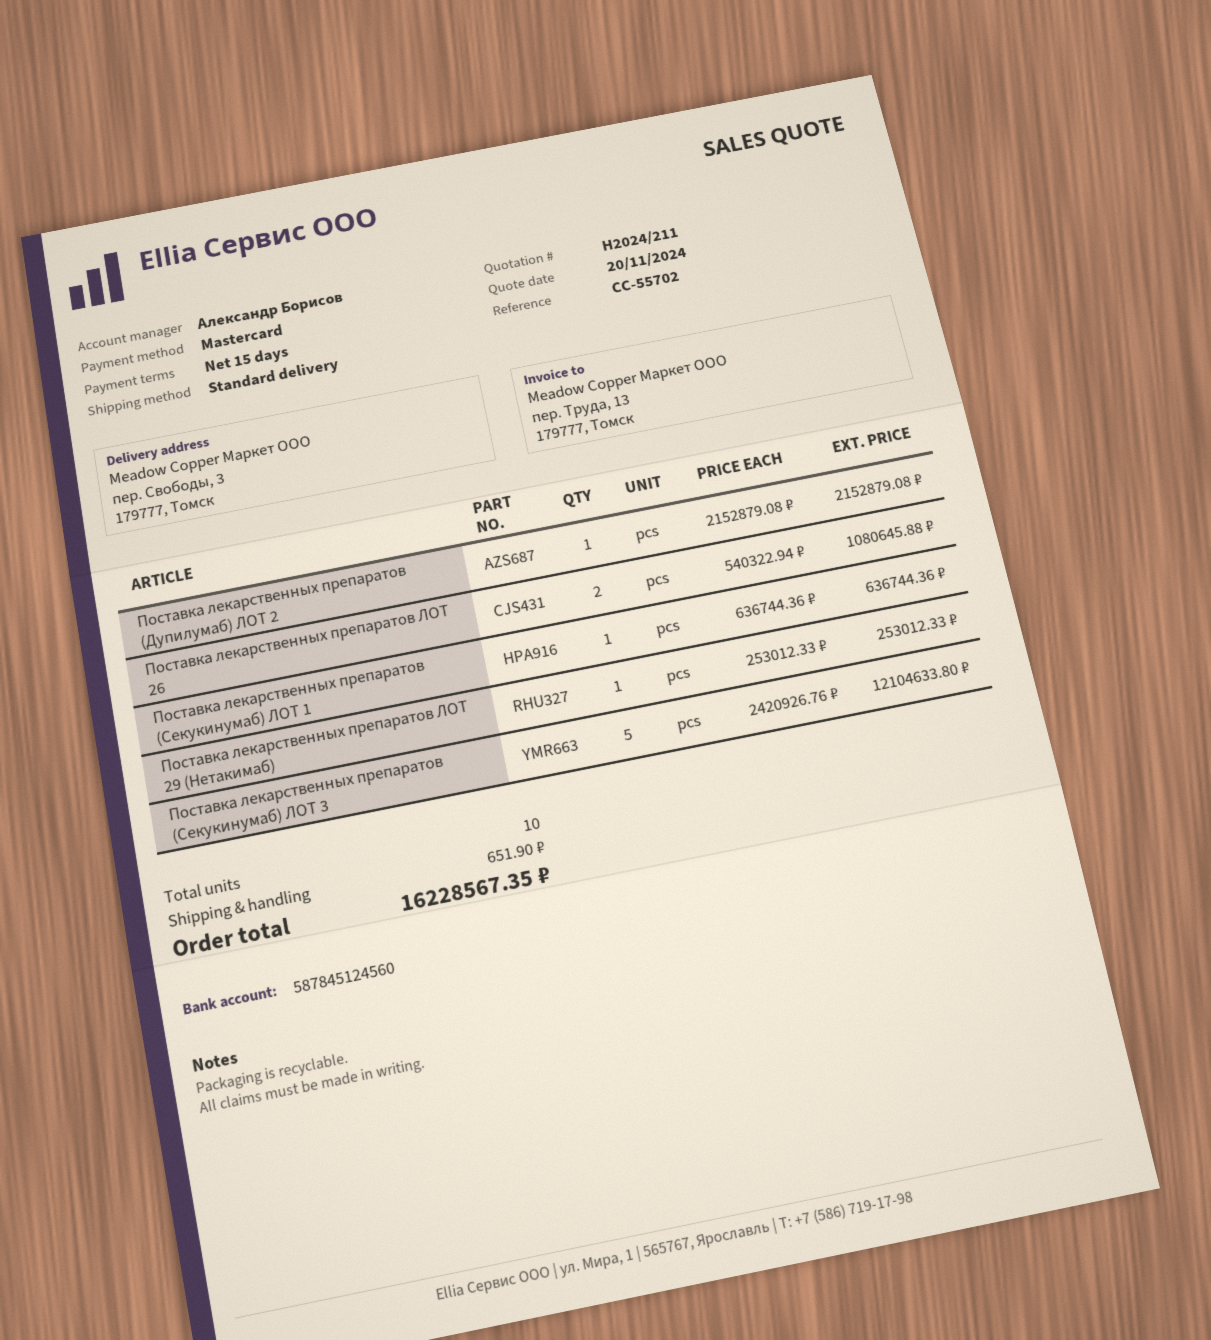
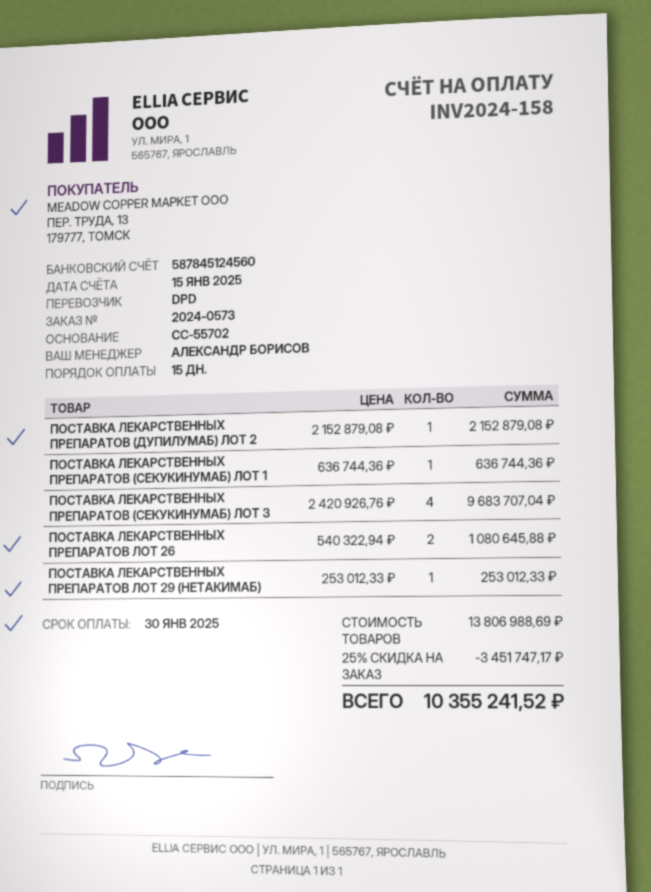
shipping method: standard -> DPD
Поставка лекарственных препаратов (Секукинумаб) ЛОТ 3: 5 x 2420926.76 = 12104633.80 -> 4 x 2420926.76 = 9683707.04
discount: none -> 25% = 3451747.17
shipping: 651.90 -> none
total: 16228567.35 -> 10355241.52

